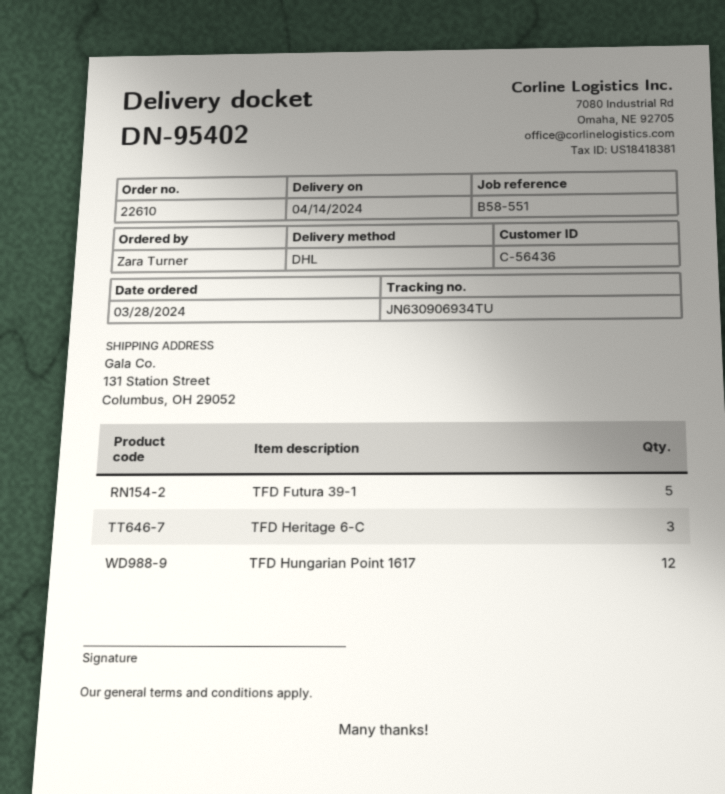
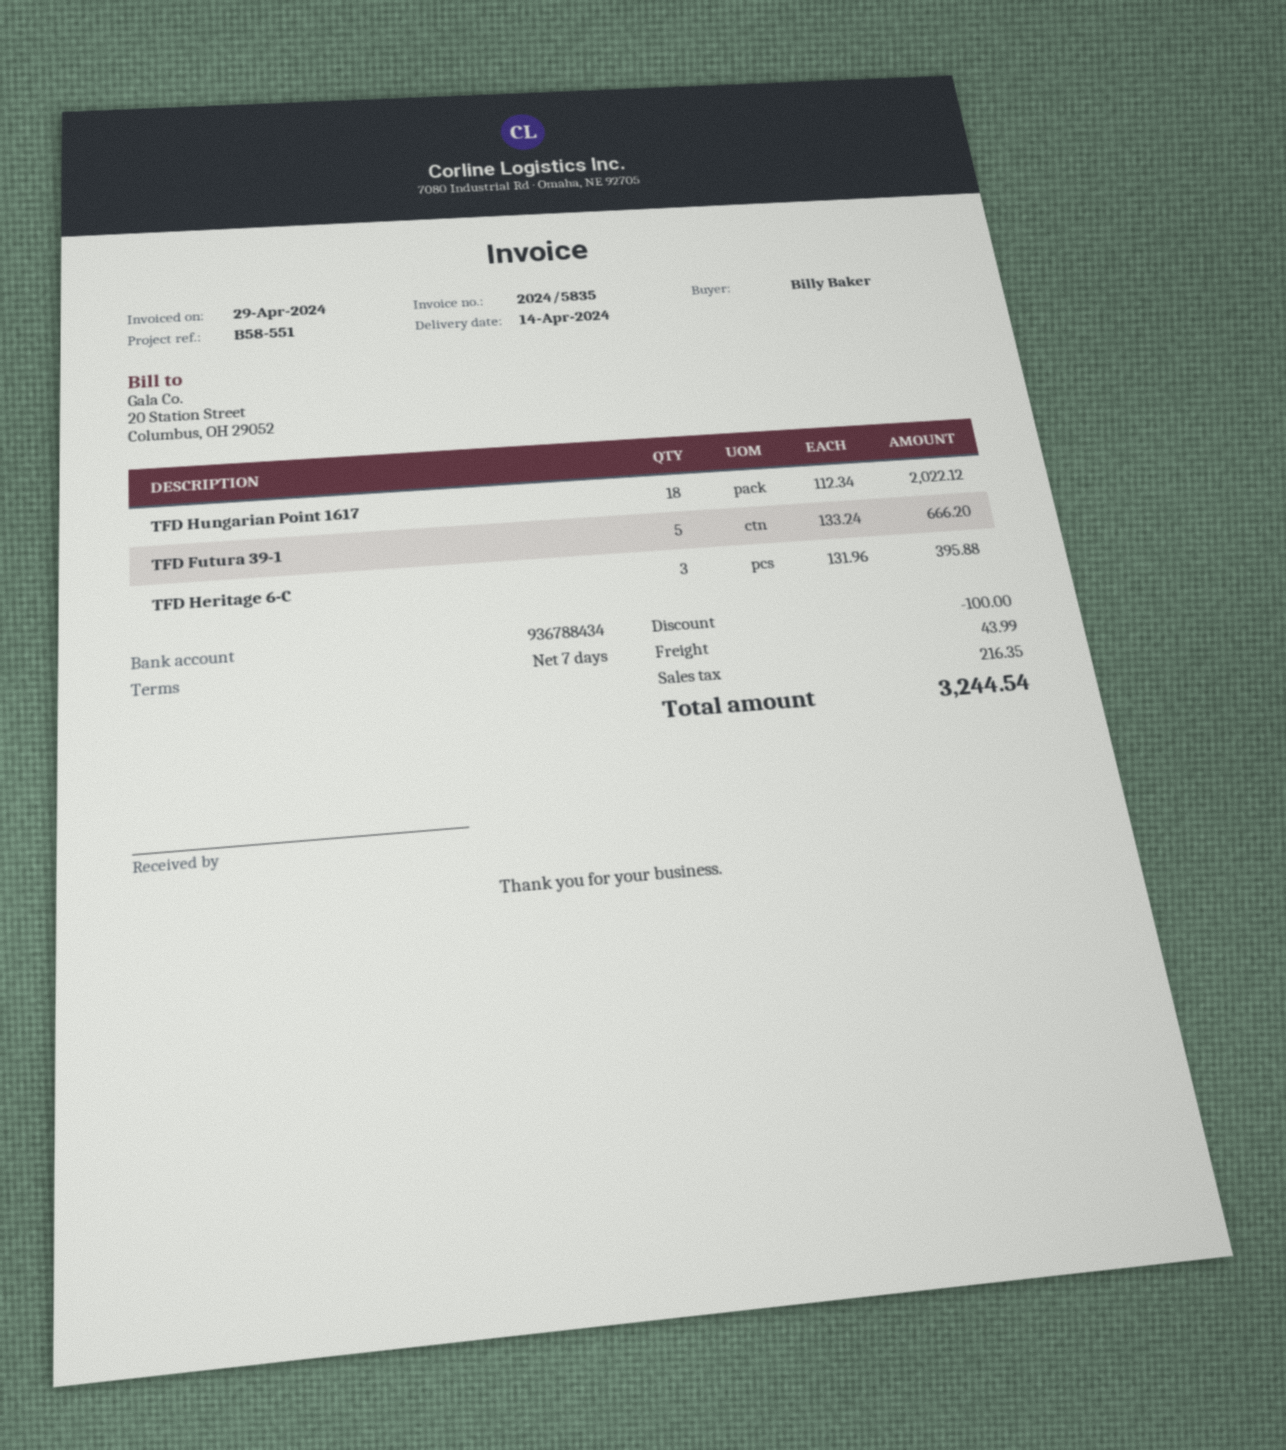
ordered by: Zara Turner -> Billy Baker
TFD Hungarian Point 1617: 12 -> 18

